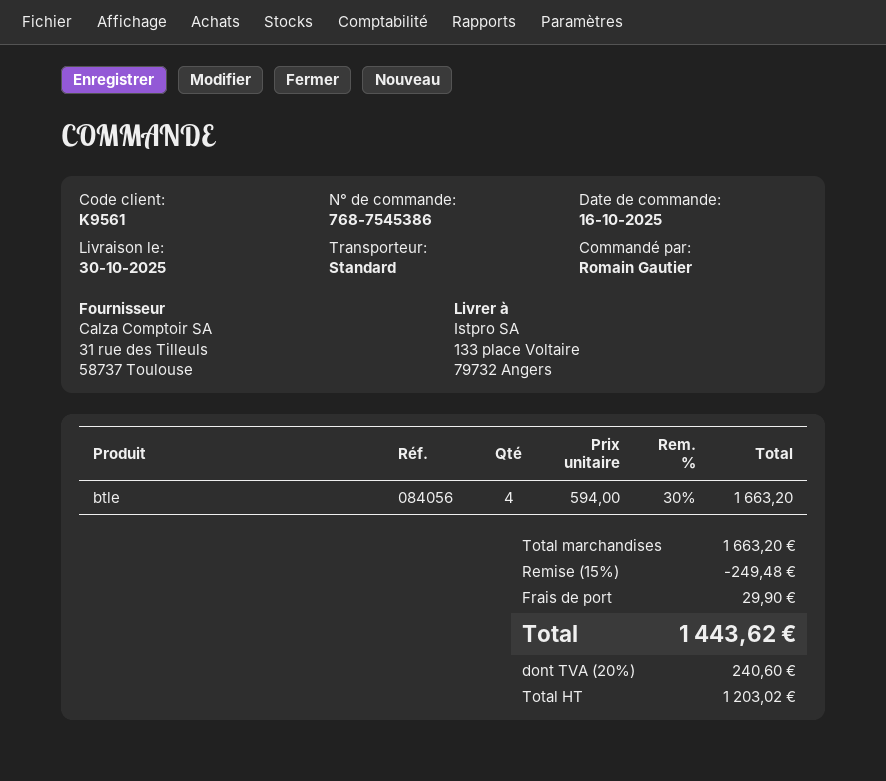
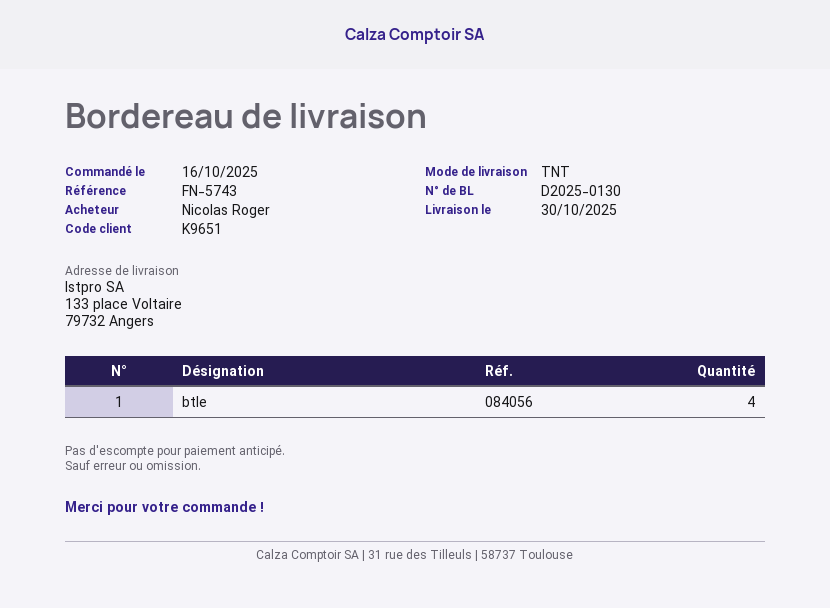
customer number: K9561 -> K9651
ordered by: Romain Gautier -> Nicolas Roger
shipping method: standard -> TNT

